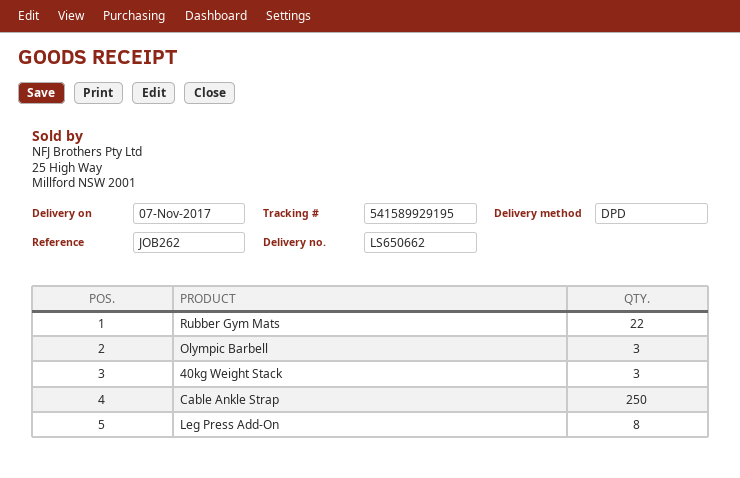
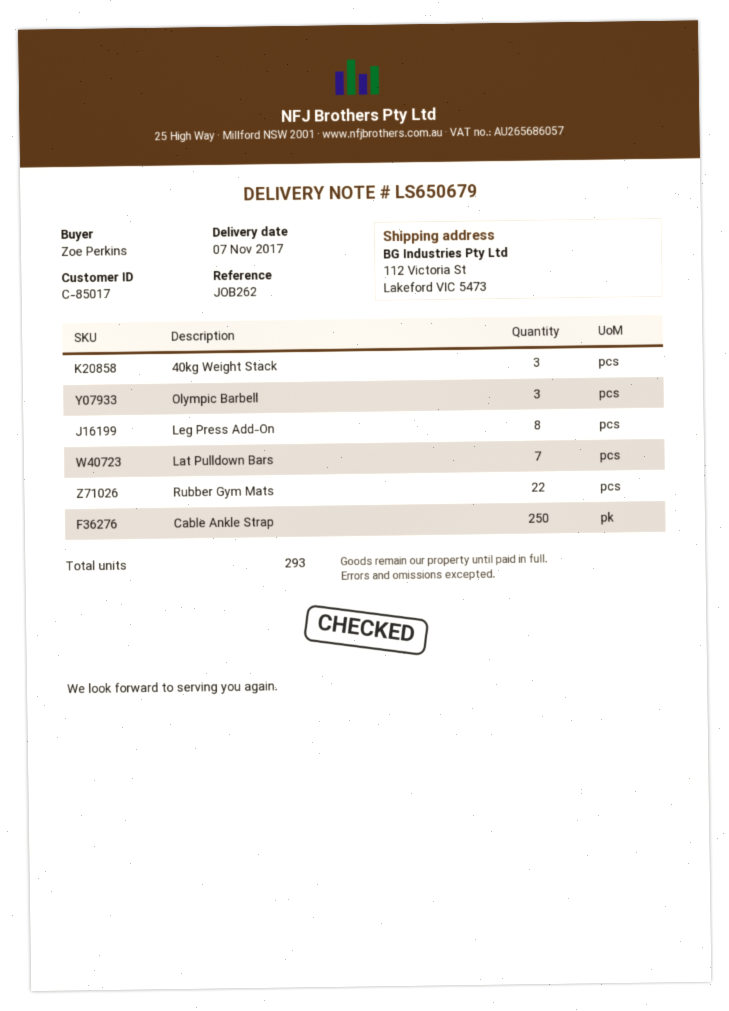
delivery note number: LS650662 -> LS650679
Lat Pulldown Bars: none -> 7

